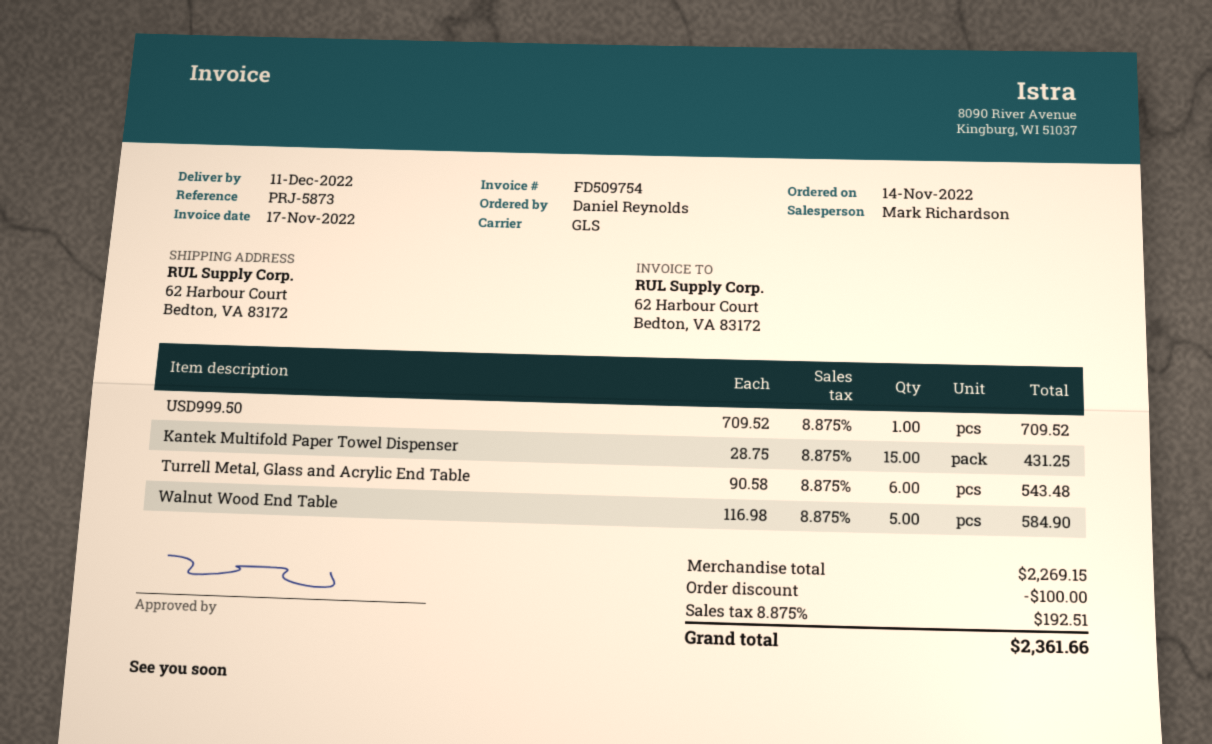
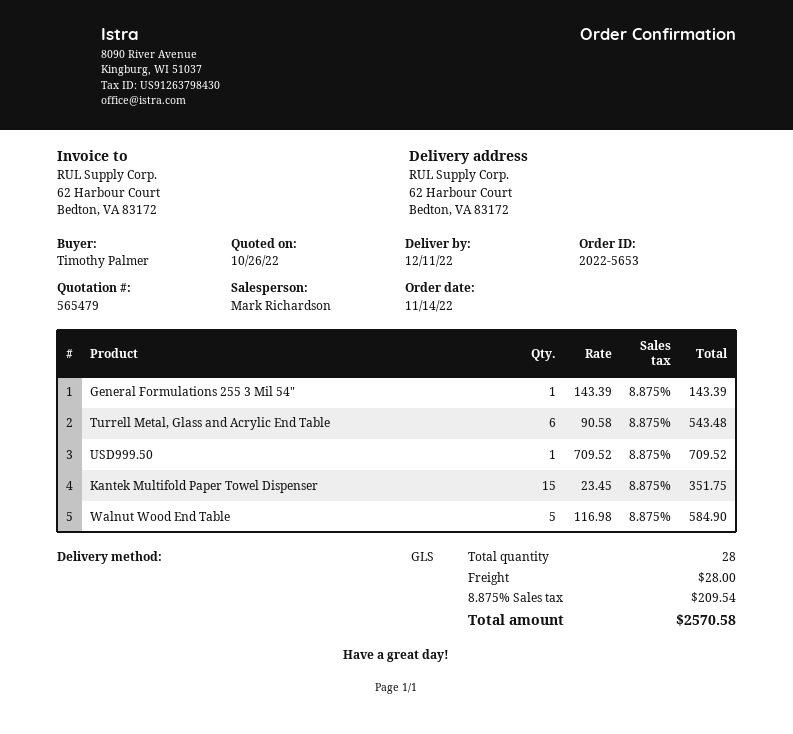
ordered by: Daniel Reynolds -> Timothy Palmer
Kantek Multifold Paper Towel Dispenser: 15 x 28.75 = 431.25 -> 15 x 23.45 = 351.75
General Formulations 255 3 Mil 54": none -> 1 x 143.39 = 143.39
discount: 100.00 -> none
shipping: none -> 28.00
tax: 8.875% = 192.51 -> 8.875% = 209.54
total: 2361.66 -> 2570.58

